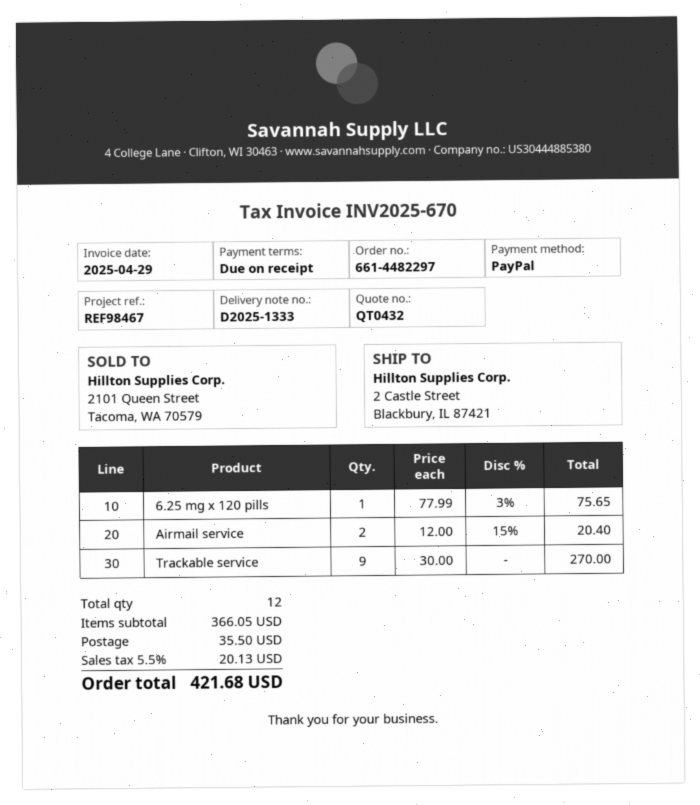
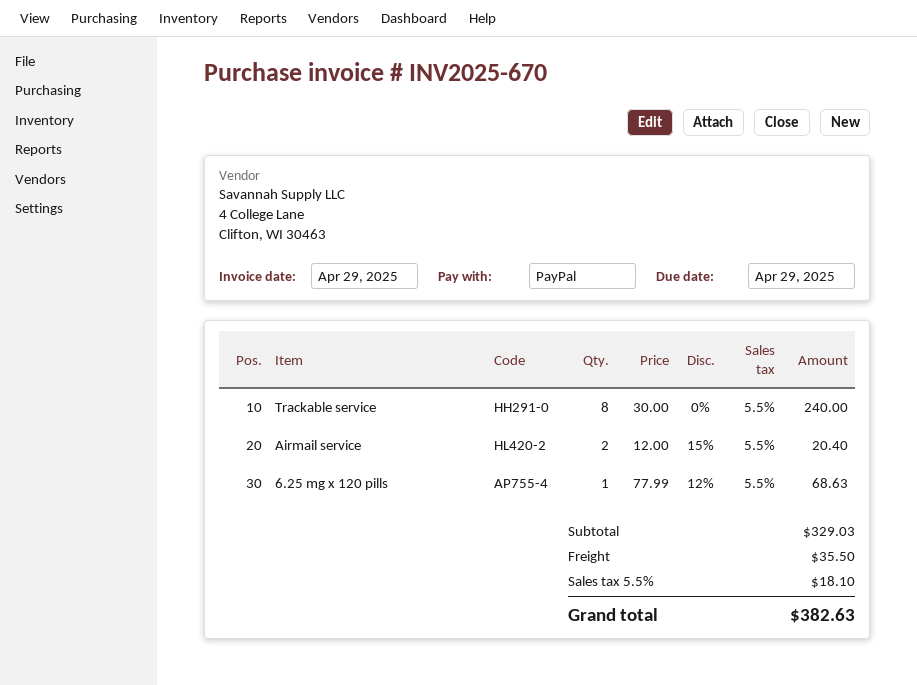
6.25 mg x 120 pills: 1 x 77.99 - 3% = 75.65 -> 1 x 77.99 - 12% = 68.63
Trackable service: 9 x 30.00 = 270.00 -> 8 x 30.00 = 240.00
subtotal: 366.05 -> 329.03
tax: 5.5% = 20.13 -> 5.5% = 18.10
total: 421.68 -> 382.63

